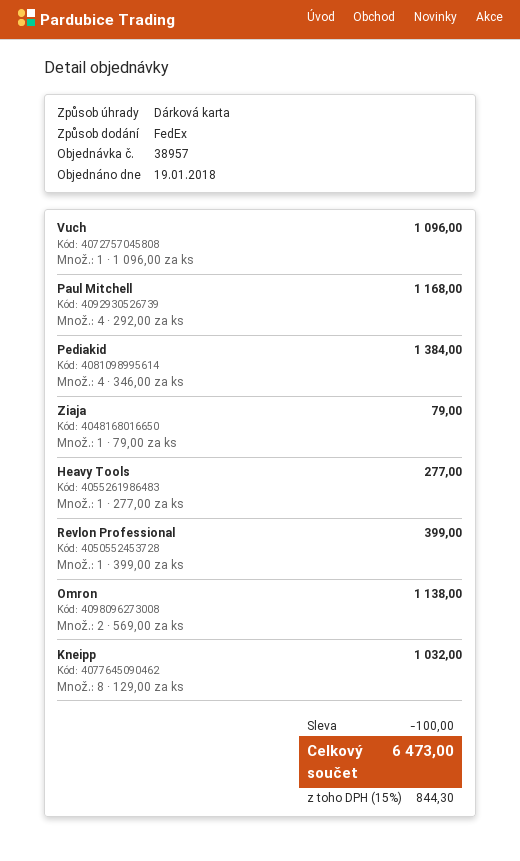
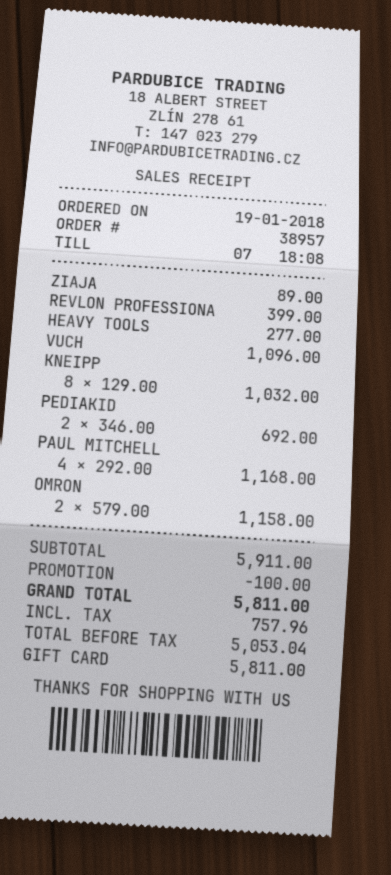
Pediakid: 4 x 346.00 = 1384.00 -> 2 x 346.00 = 692.00
Ziaja: 1 x 79.00 = 79.00 -> 1 x 89.00 = 89.00
Omron: 2 x 569.00 = 1138.00 -> 2 x 579.00 = 1158.00
tax: 844.30 -> 757.96
total: 6473.00 -> 5811.00

